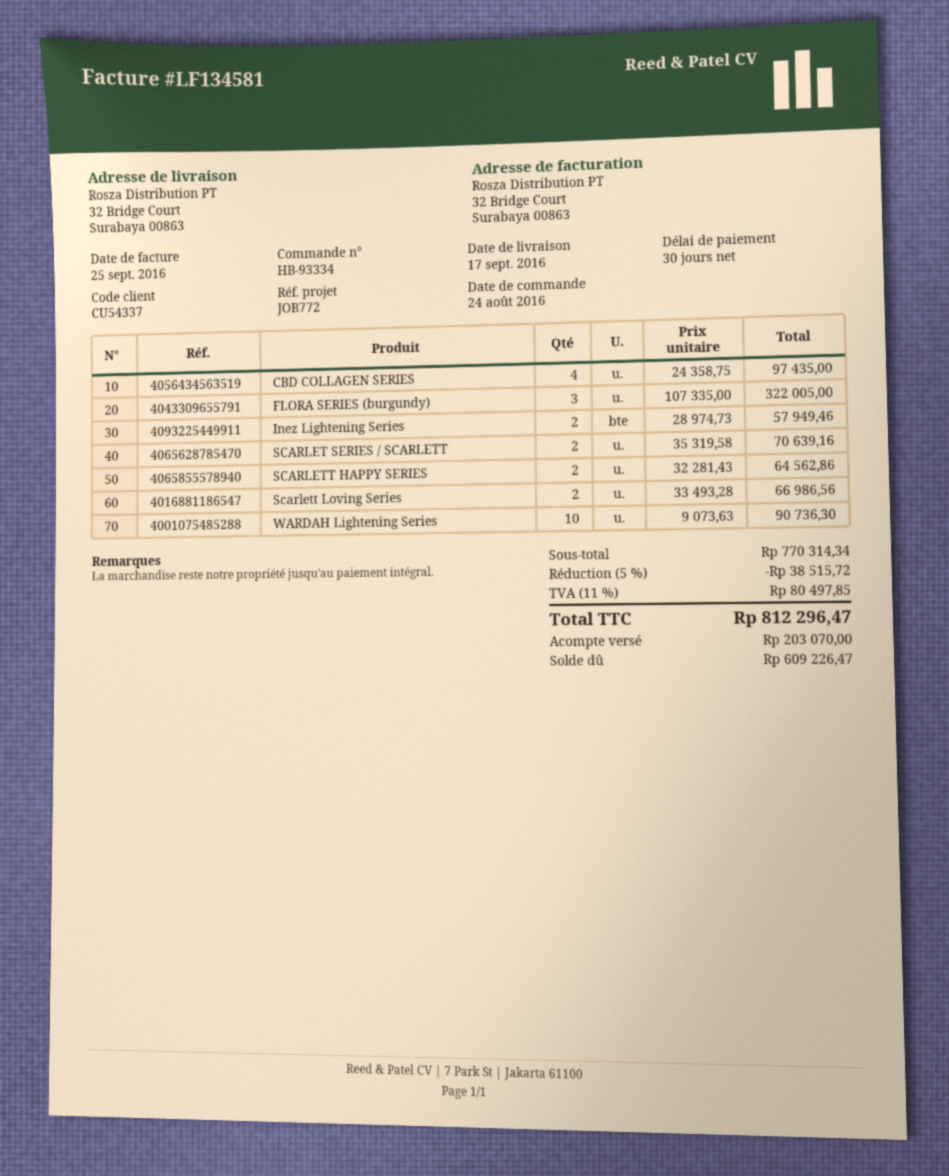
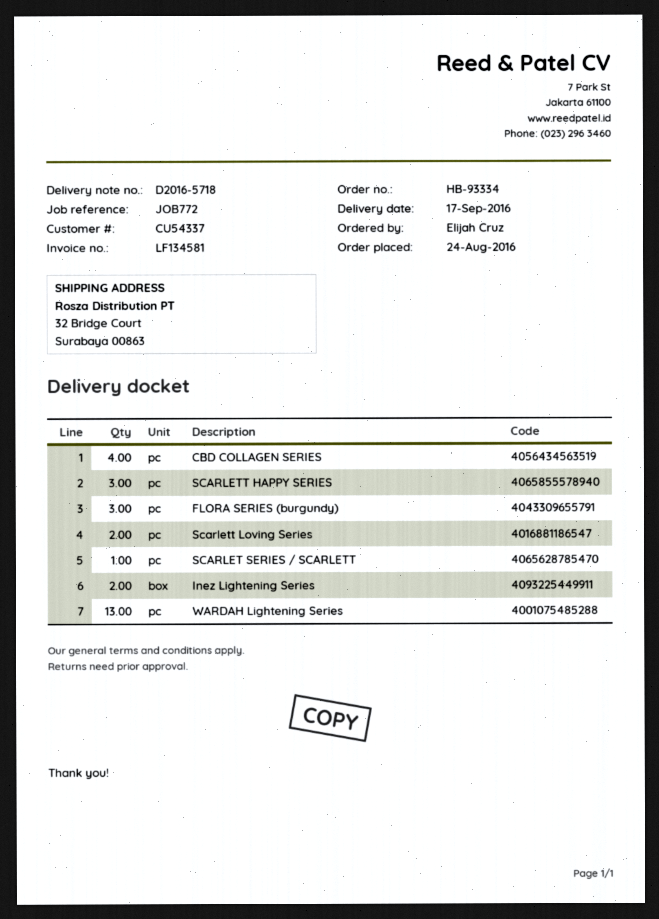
SCARLET SERIES / SCARLETT: 2 -> 1
SCARLETT HAPPY SERIES: 2 -> 3
WARDAH Lightening Series: 10 -> 13

